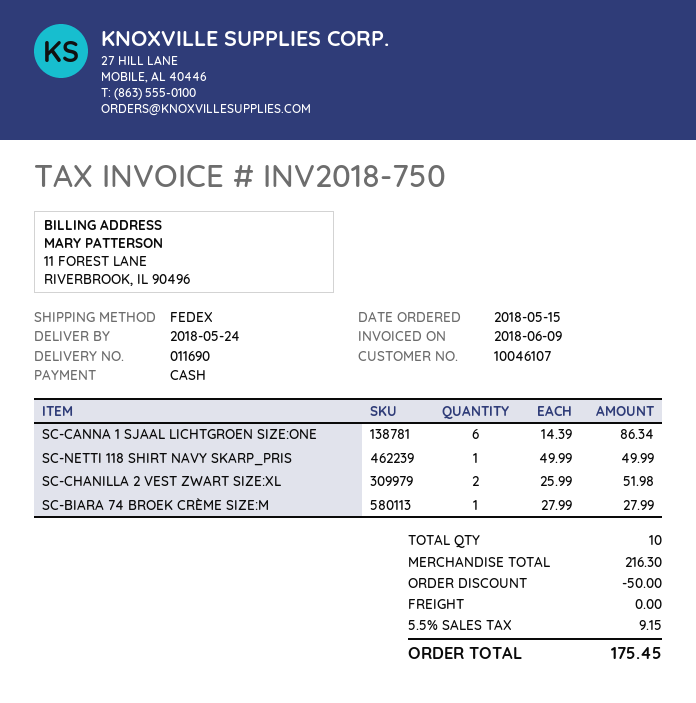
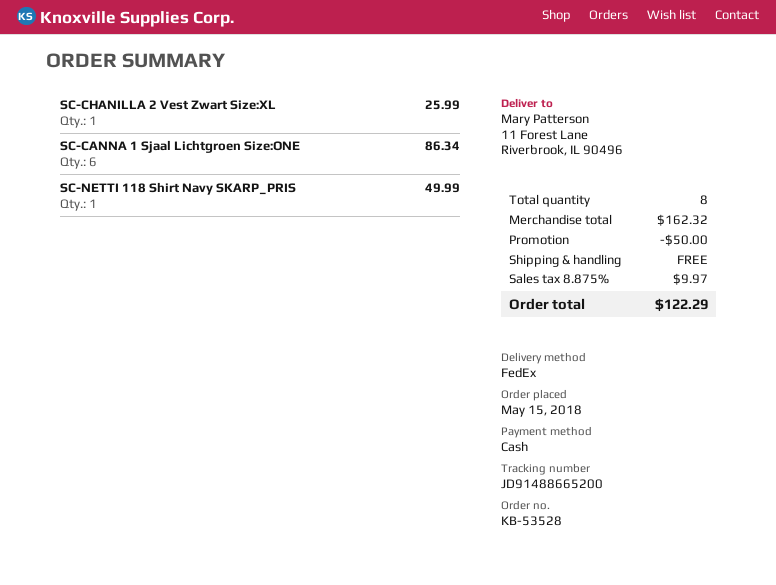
SC-CHANILLA 2 VEST ZWART SIZE:XL: 2 for 51.98 -> 1 for 25.99
SC-BIARA 74 BROEK CRÈME SIZE:M: 1 for 27.99 -> none
total quantity: 10 -> 8
subtotal: 216.30 -> 162.32
tax: 5.5% = 9.15 -> 8.875% = 9.97
total: 175.45 -> 122.29

